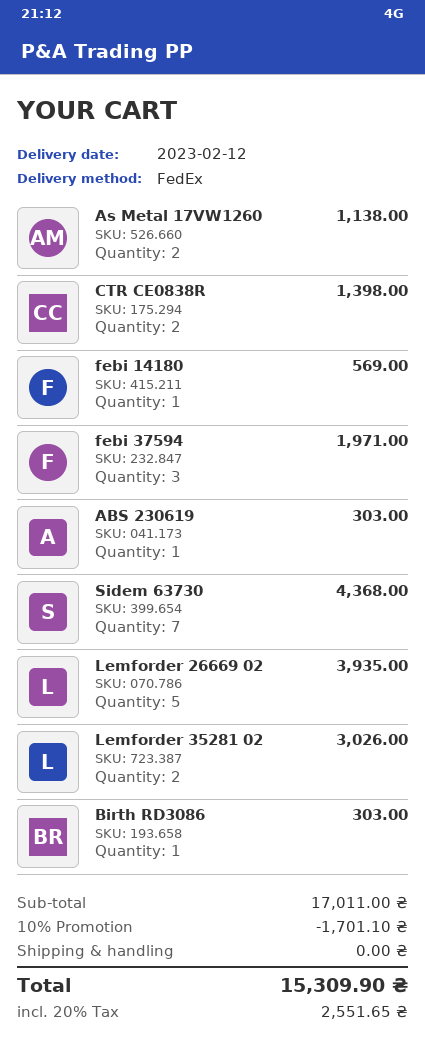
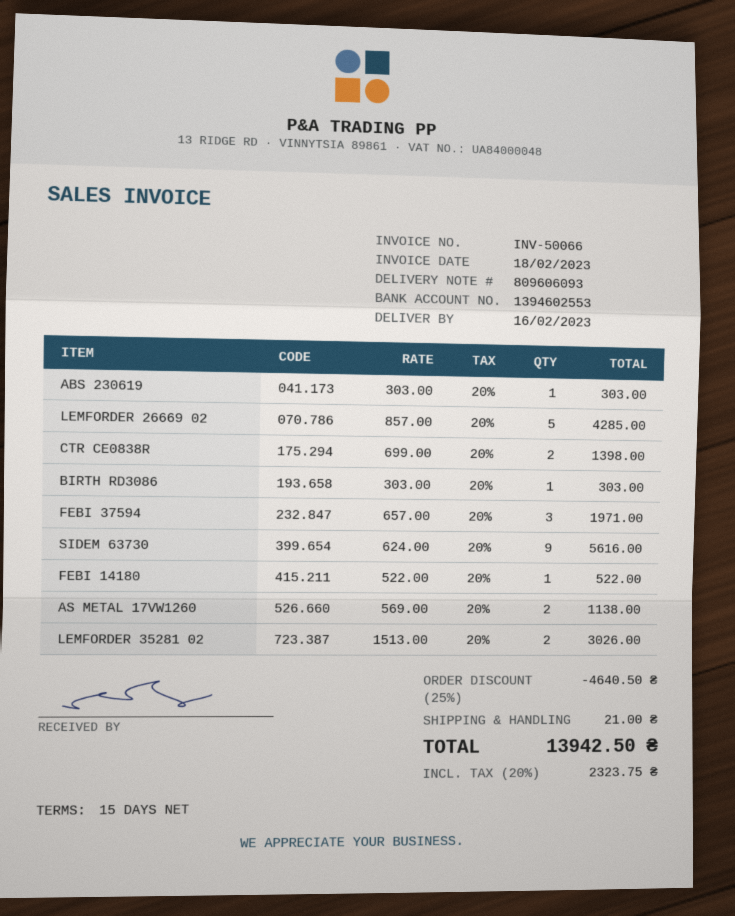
delivery date: 2023-02-12 -> 2023-02-16
febi 14180: 1 for 569.00 -> 1 for 522.00
Sidem 63730: 7 for 4368.00 -> 9 for 5616.00
Lemforder 26669 02: 5 for 3935.00 -> 5 for 4285.00
discount: 10% = 1701.10 -> 25% = 4640.50
shipping: 0.00 -> 21.00
tax: 20% = 2551.65 -> 20% = 2323.75
total: 15309.90 -> 13942.50

